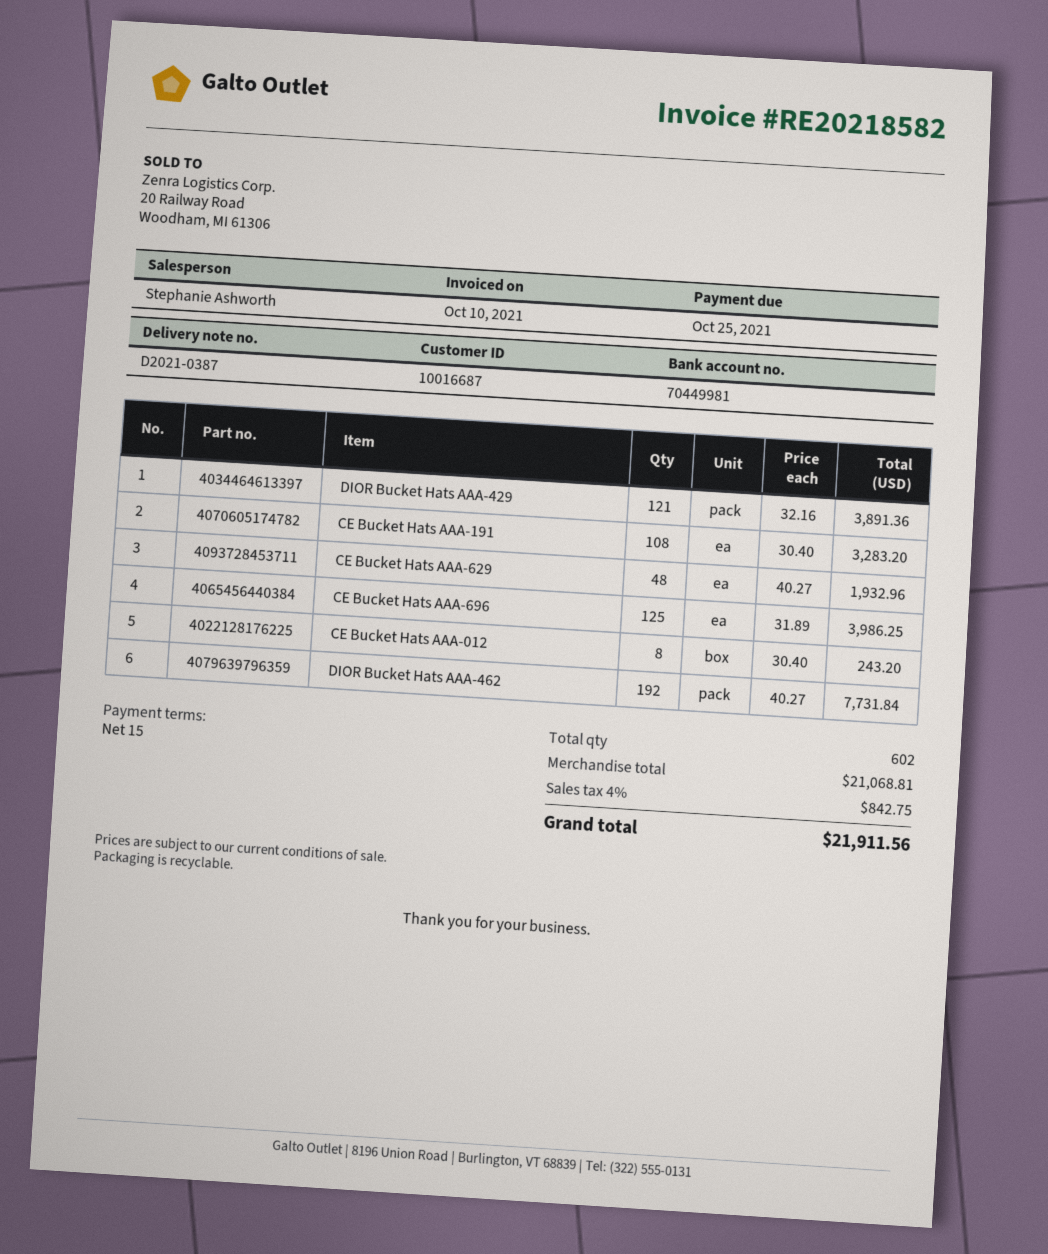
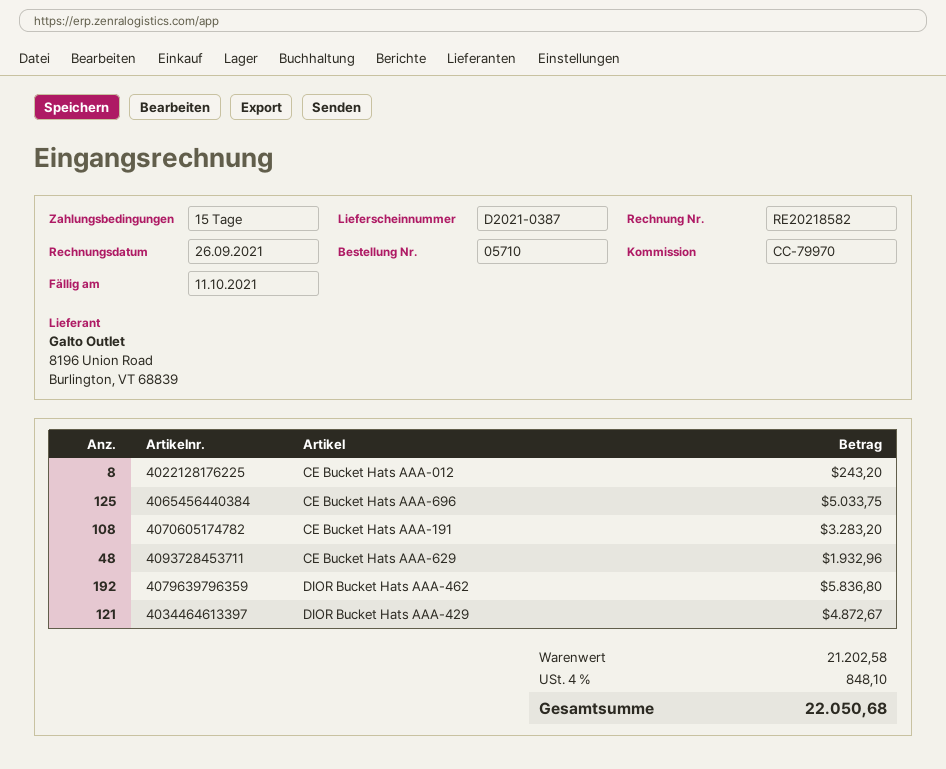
invoice date: 2021-10-10 -> 2021-09-26
due date: 2021-10-25 -> 2021-10-11
DIOR Bucket Hats AAA-429: 121 for 3891.36 -> 121 for 4872.67
CE Bucket Hats AAA-696: 125 for 3986.25 -> 125 for 5033.75
DIOR Bucket Hats AAA-462: 192 for 7731.84 -> 192 for 5836.80
subtotal: 21068.81 -> 21202.58
tax: 4% = 842.75 -> 4% = 848.10
total: 21911.56 -> 22050.68

